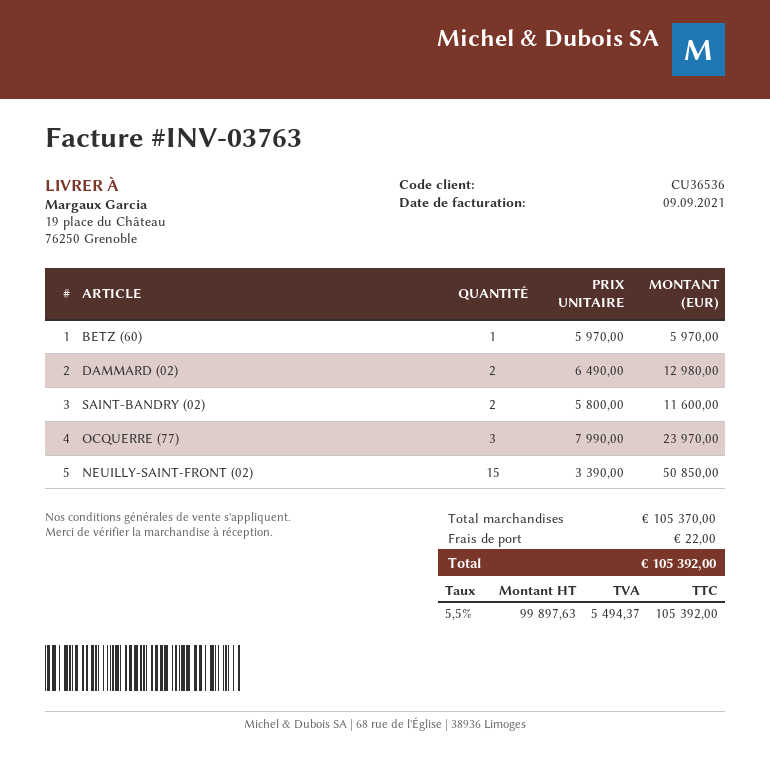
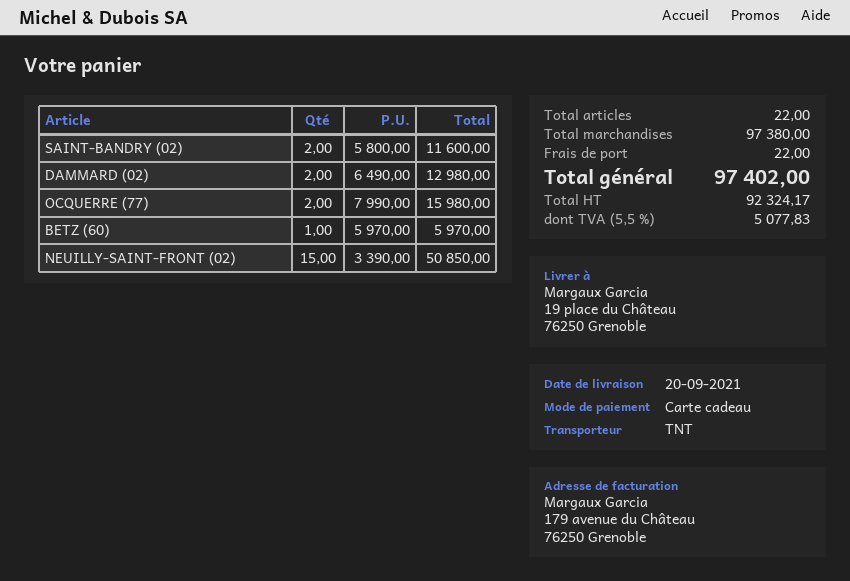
OCQUERRE (77): 3 x 7990.00 = 23970.00 -> 2 x 7990.00 = 15980.00
subtotal: 105370.00 -> 97380.00
net: 99897.63 -> 92324.17
tax: 5.5% = 5494.37 -> 5.5% = 5077.83
total: 105392.00 -> 97402.00

